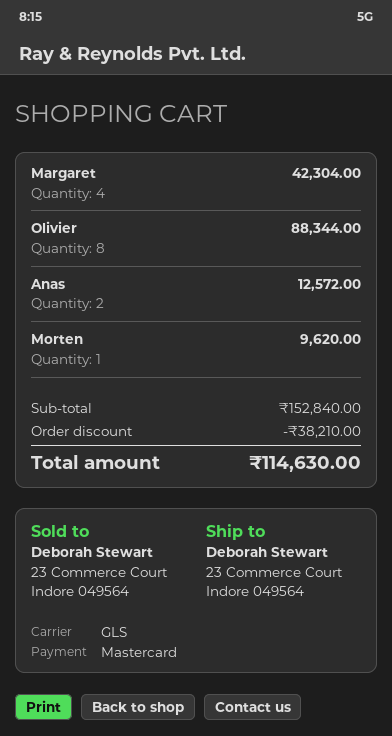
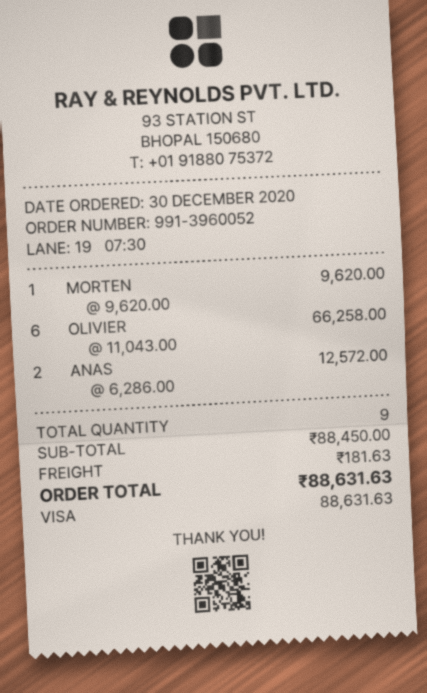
payment method: Mastercard -> Visa
Margaret: 4 for 42304.00 -> none
Olivier: 8 for 88344.00 -> 6 for 66258.00
subtotal: 152840.00 -> 88450.00
discount: 38210.00 -> none
shipping: none -> 181.63
total: 114630.00 -> 88631.63

